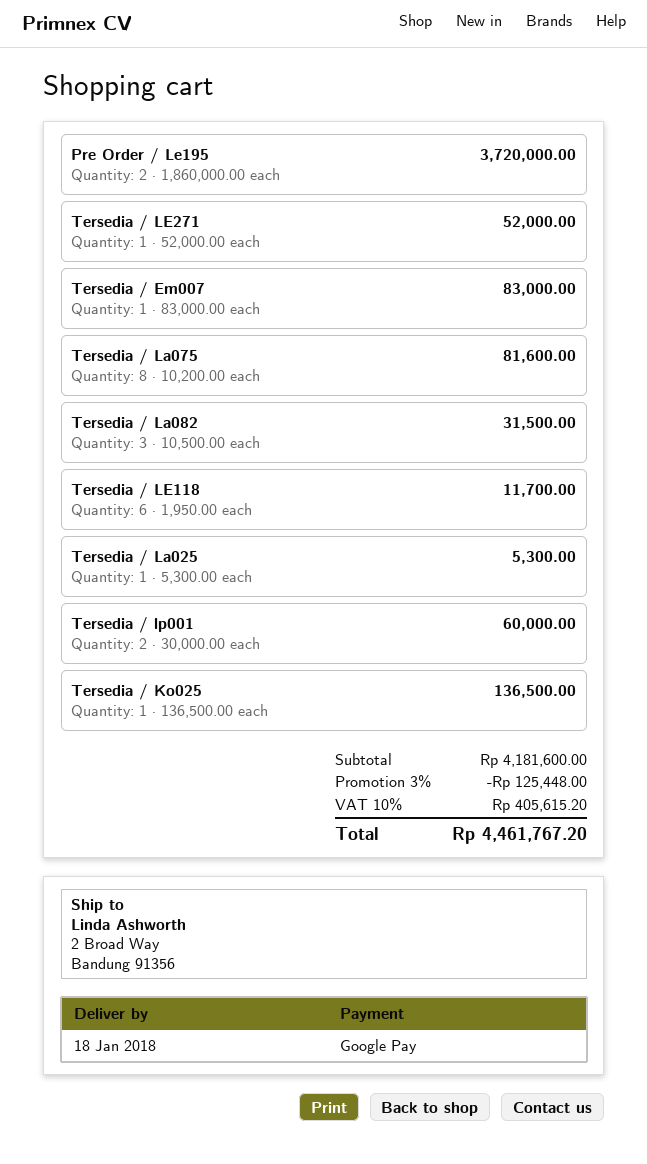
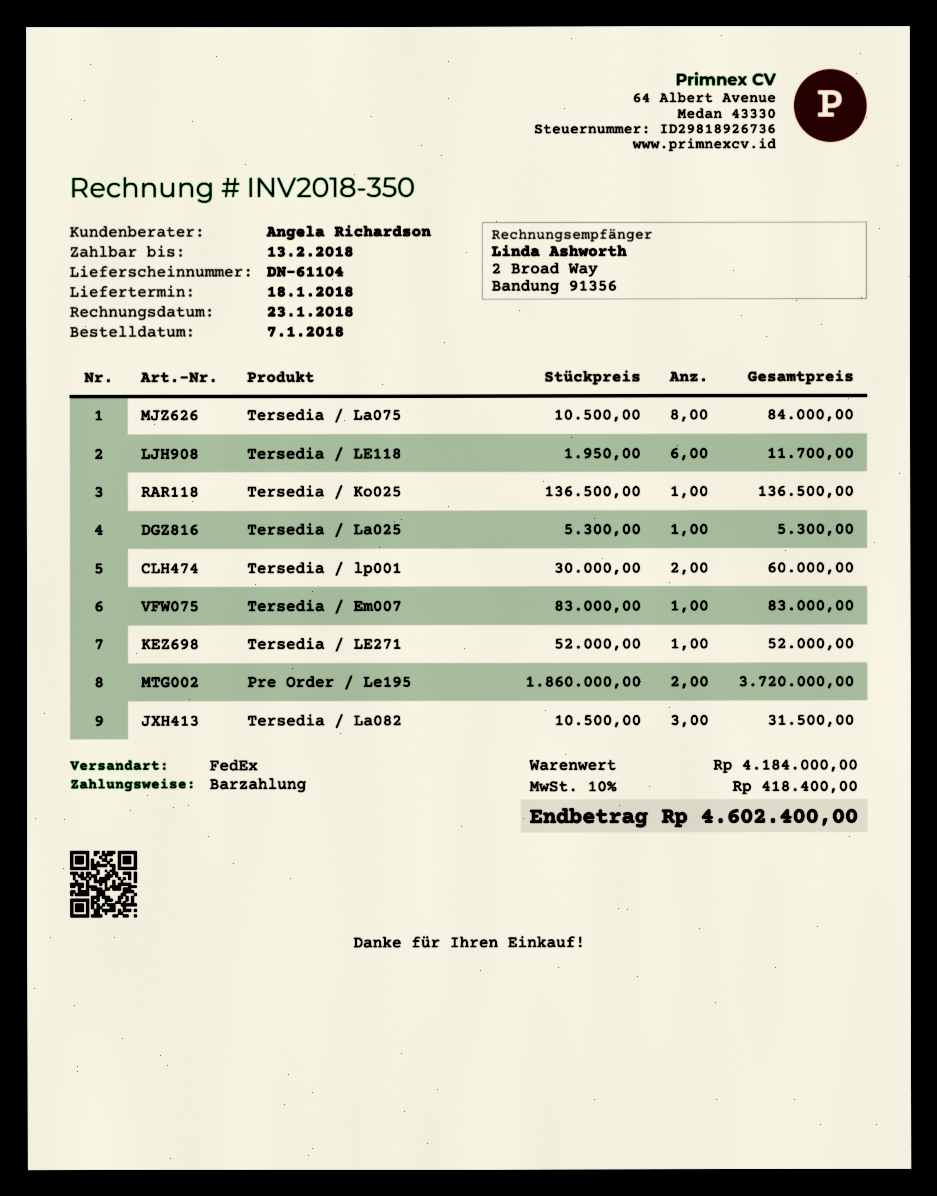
payment method: Google Pay -> cash
Tersedia / La075: 8 x 10200.00 = 81600.00 -> 8 x 10500.00 = 84000.00
subtotal: 4181600.00 -> 4184000.00
discount: 3% = 125448.00 -> none
tax: 10% = 405615.20 -> 10% = 418400.00
total: 4461767.20 -> 4602400.00

